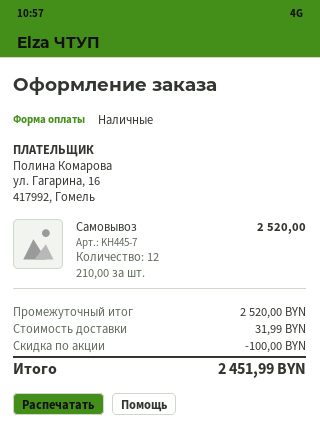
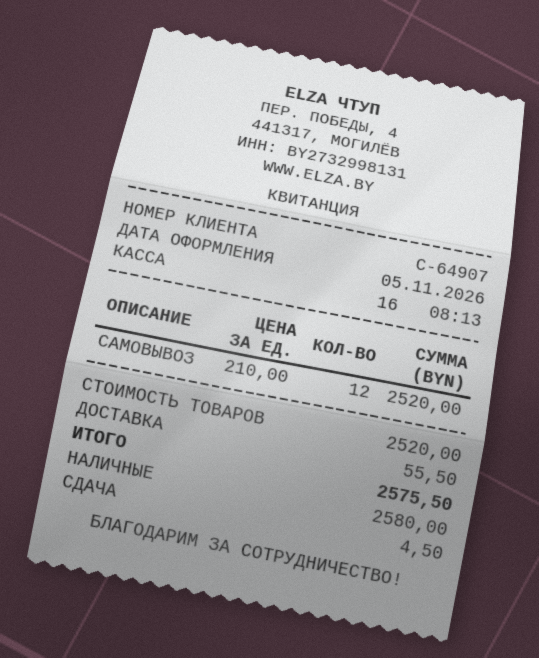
discount: 100.00 -> none
shipping: 31.99 -> 55.50
total: 2451.99 -> 2575.50

